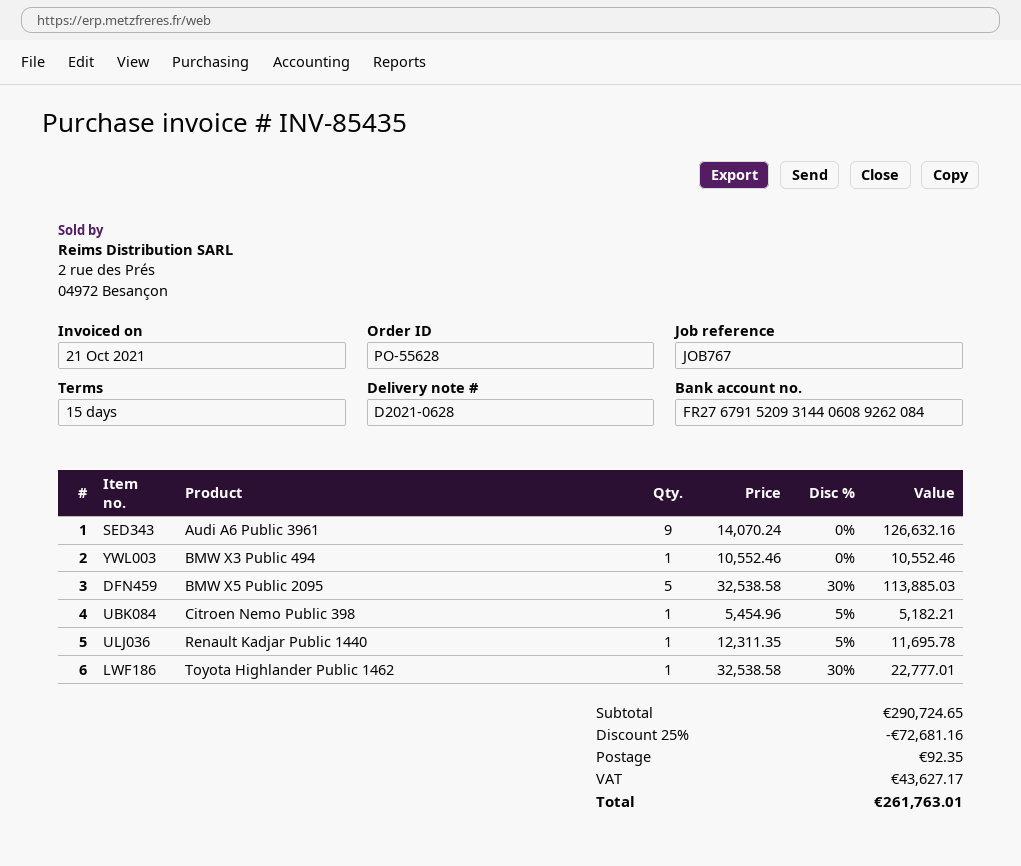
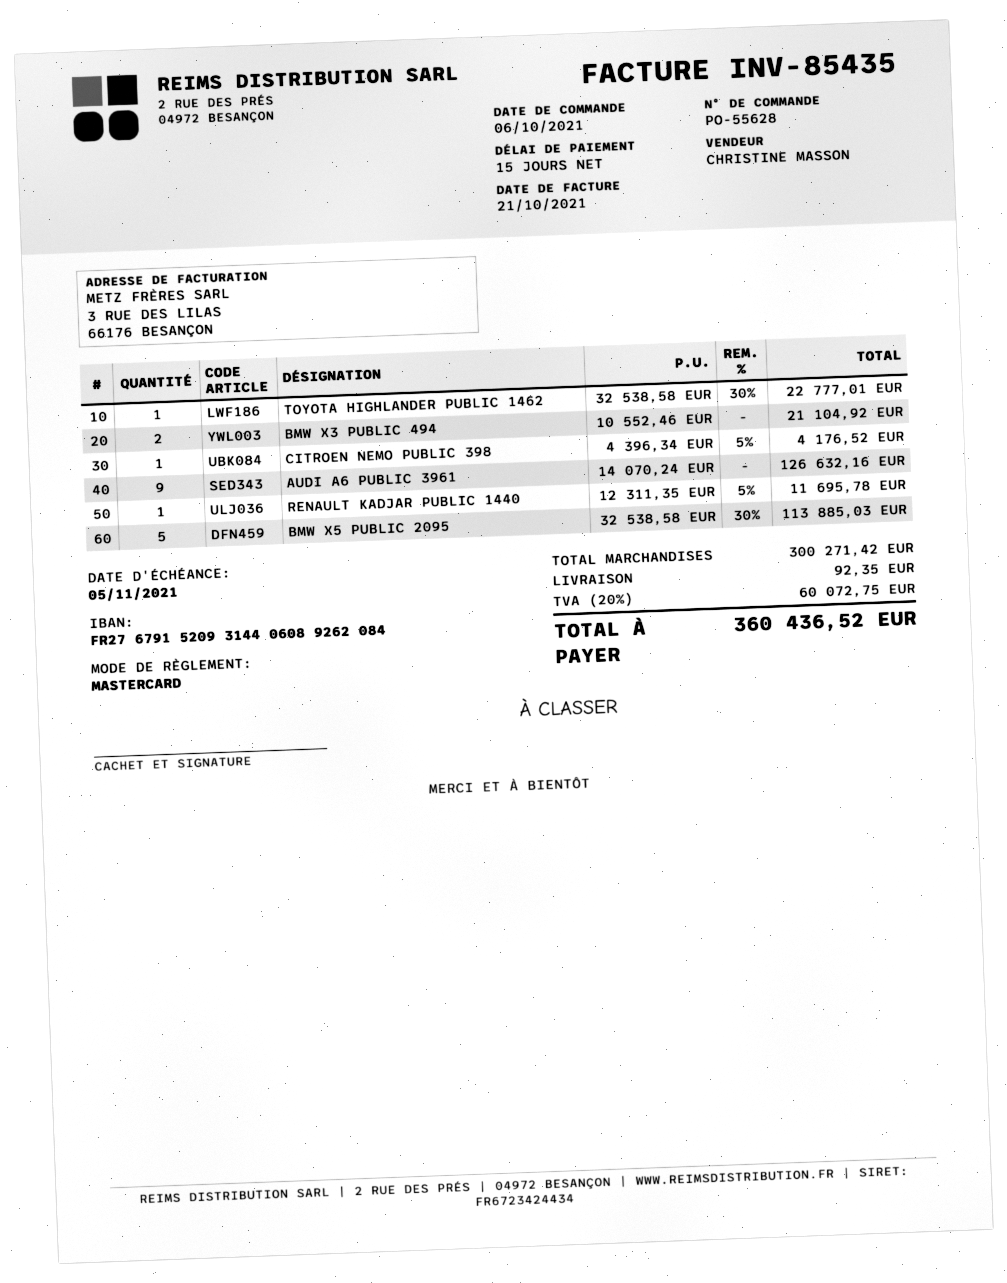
BMW X3 Public 494: 1 x 10552.46 = 10552.46 -> 2 x 10552.46 = 21104.92
Citroen Nemo Public 398: 1 x 5454.96 - 5% = 5182.21 -> 1 x 4396.34 - 5% = 4176.52
subtotal: 290724.65 -> 300271.42
discount: 25% = 72681.16 -> none
tax: 43627.17 -> 60072.75
total: 261763.01 -> 360436.52

